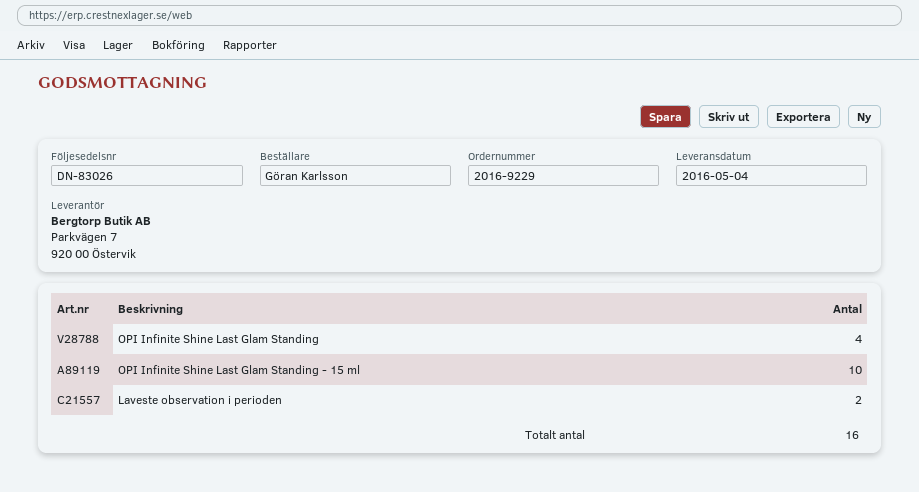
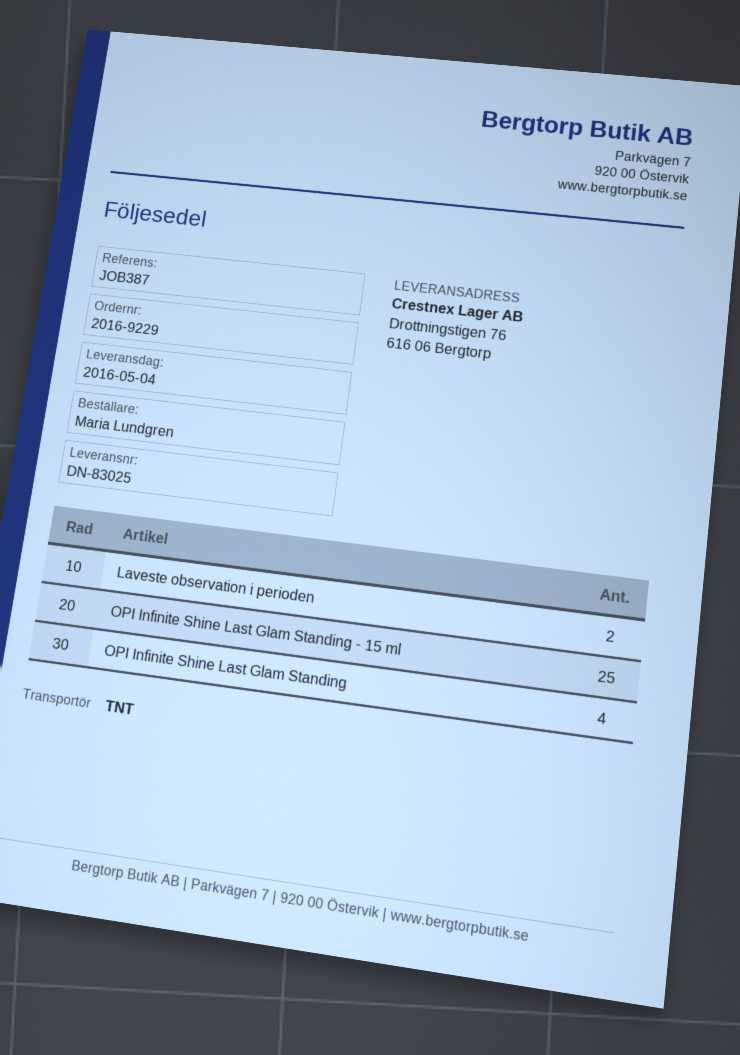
delivery note number: DN-83026 -> DN-83025
ordered by: Göran Karlsson -> Maria Lundgren
OPI Infinite Shine Last Glam Standing - 15 ml: 10 -> 25

